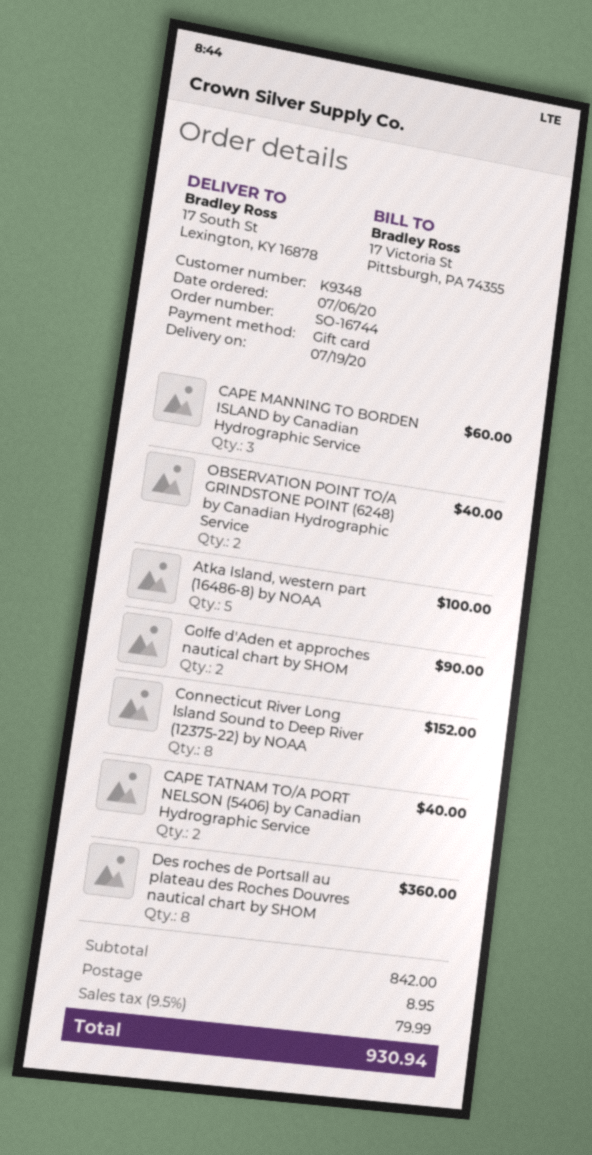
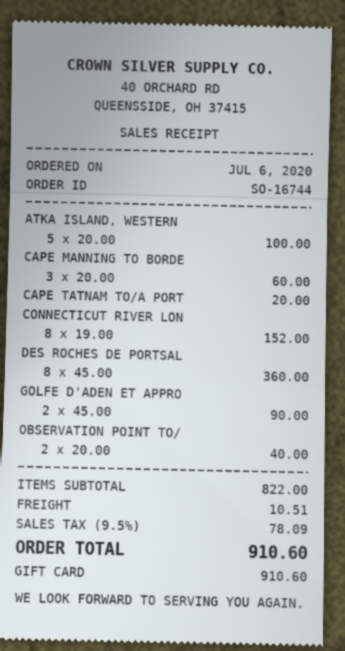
CAPE TATNAM TO/A PORT NELSON (5406) by Canadian Hydrographic Service: 2 for 40.00 -> 1 for 20.00
subtotal: 842.00 -> 822.00
shipping: 8.95 -> 10.51
tax: 9.5% = 79.99 -> 9.5% = 78.09
total: 930.94 -> 910.60

